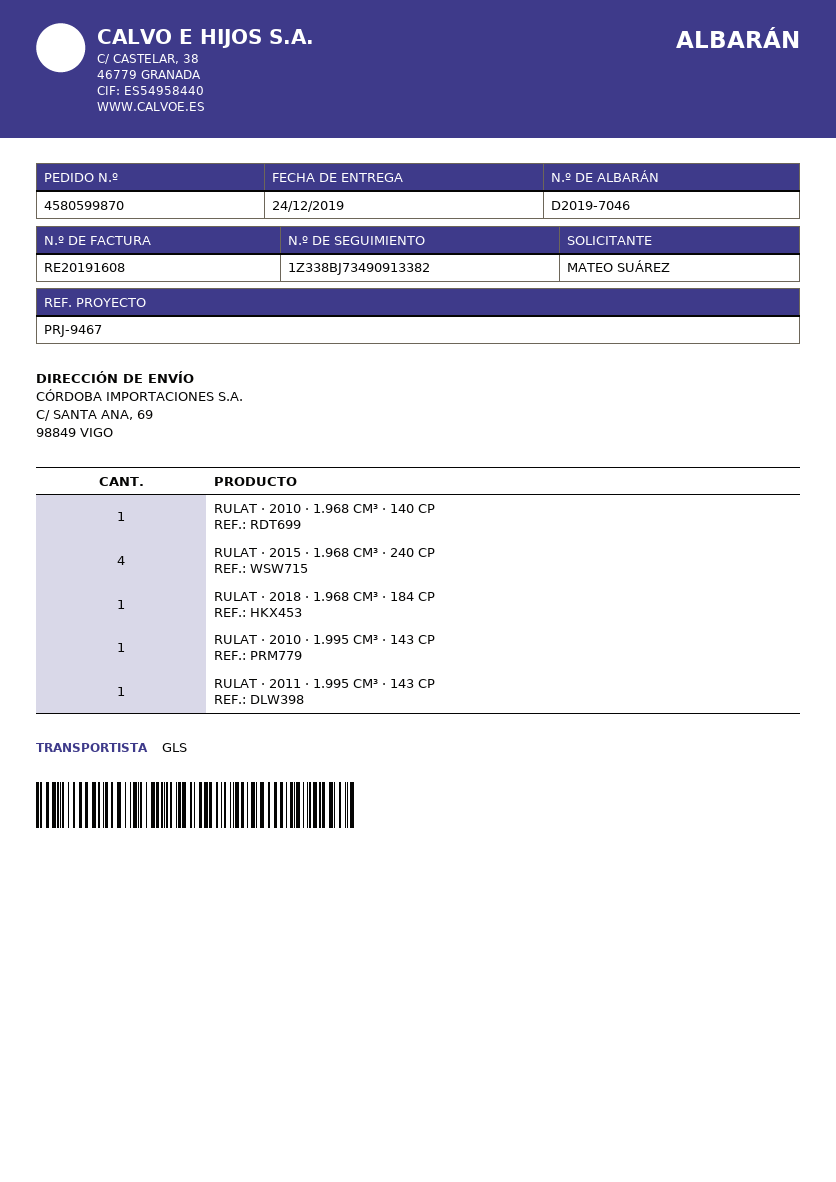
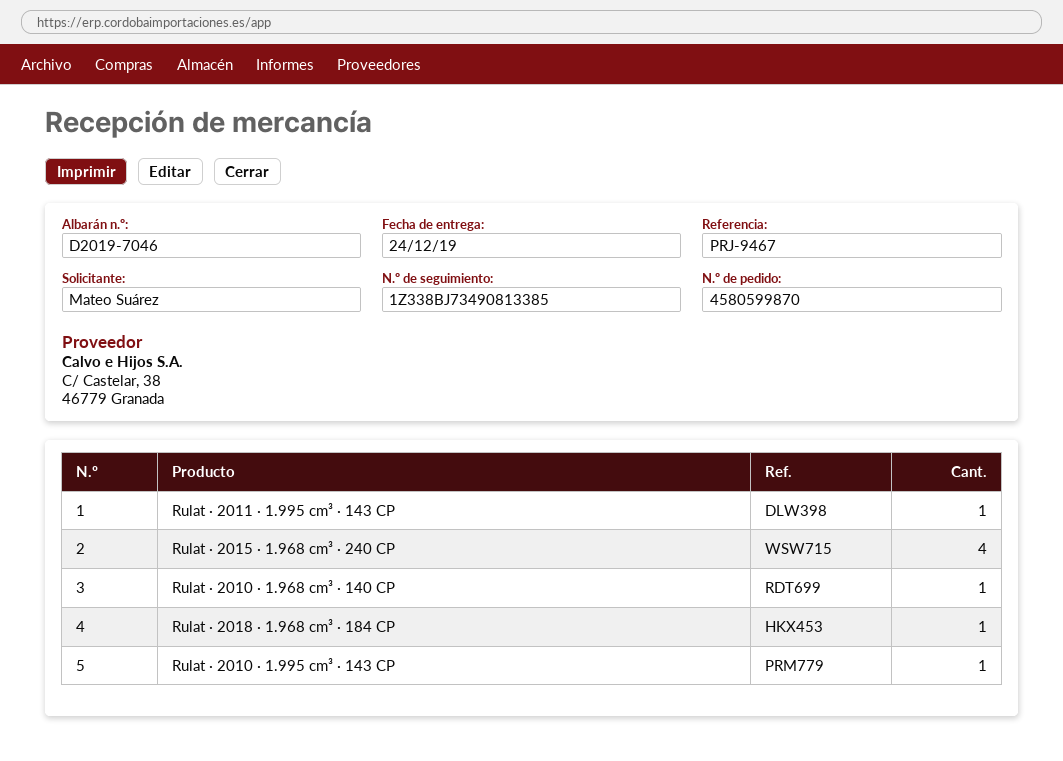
tracking number: 1Z338BJ73490913382 -> 1Z338BJ73490813385

